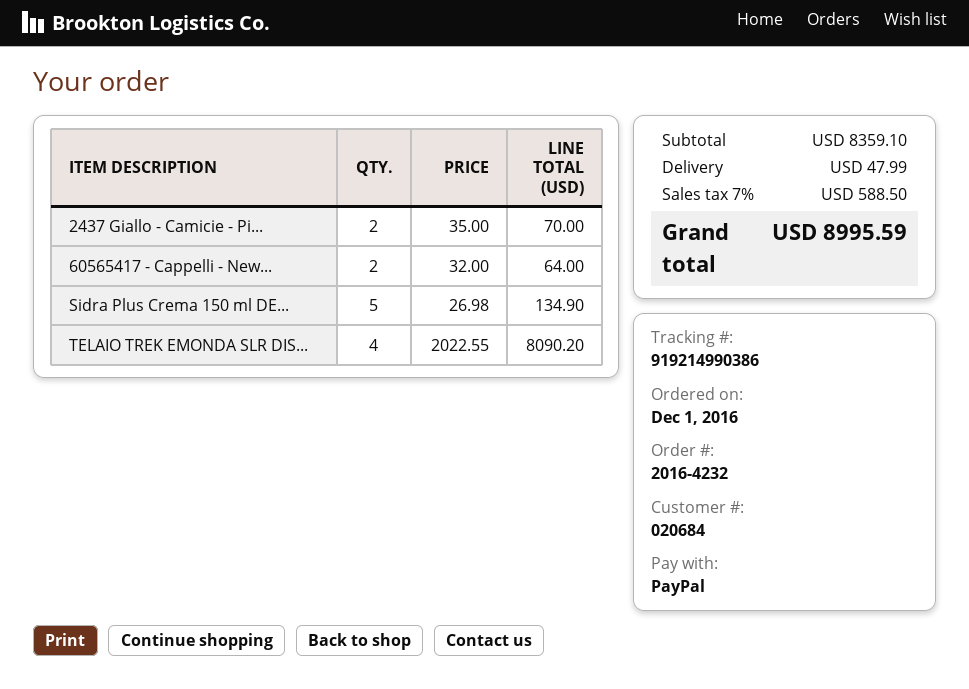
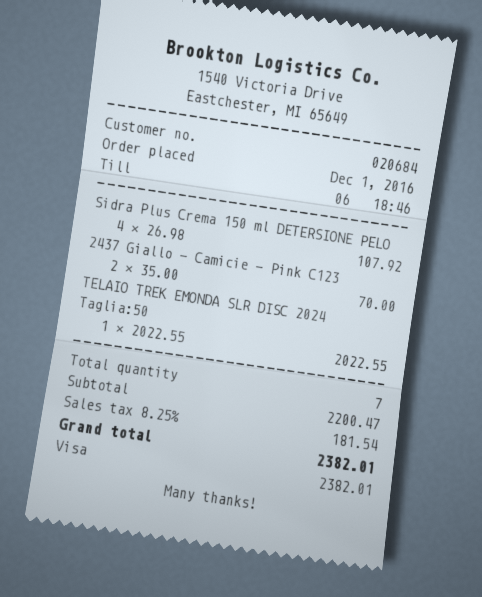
payment method: PayPal -> Visa
60565417 - Cappelli - New...: 2 x 32.00 = 64.00 -> none
Sidra Plus Crema 150 ml DE...: 5 x 26.98 = 134.90 -> 4 x 26.98 = 107.92
TELAIO TREK EMONDA SLR DIS...: 4 x 2022.55 = 8090.20 -> 1 x 2022.55 = 2022.55
subtotal: 8359.10 -> 2200.47
shipping: 47.99 -> none
tax: 7% = 588.50 -> 8.25% = 181.54
total: 8995.59 -> 2382.01

